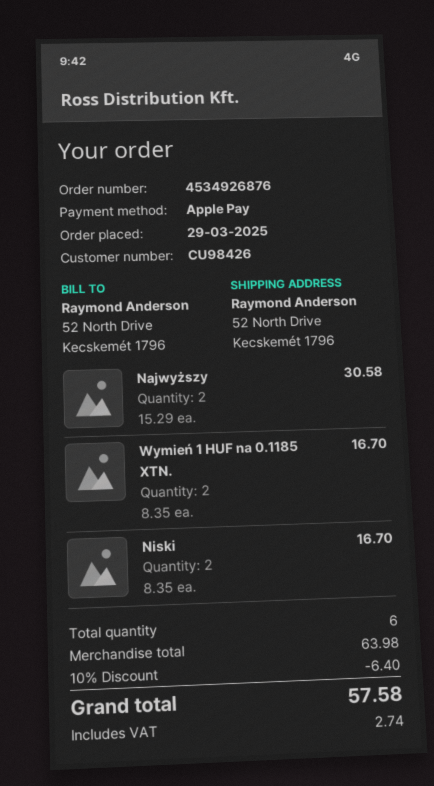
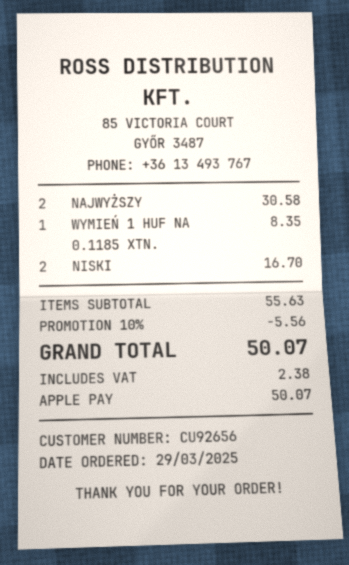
customer number: CU98426 -> CU92656
Wymień 1 HUF na 0.1185 XTN.: 2 for 16.70 -> 1 for 8.35
subtotal: 63.98 -> 55.63
discount: 10% = 6.40 -> 10% = 5.56
tax: 2.74 -> 2.38
total: 57.58 -> 50.07

